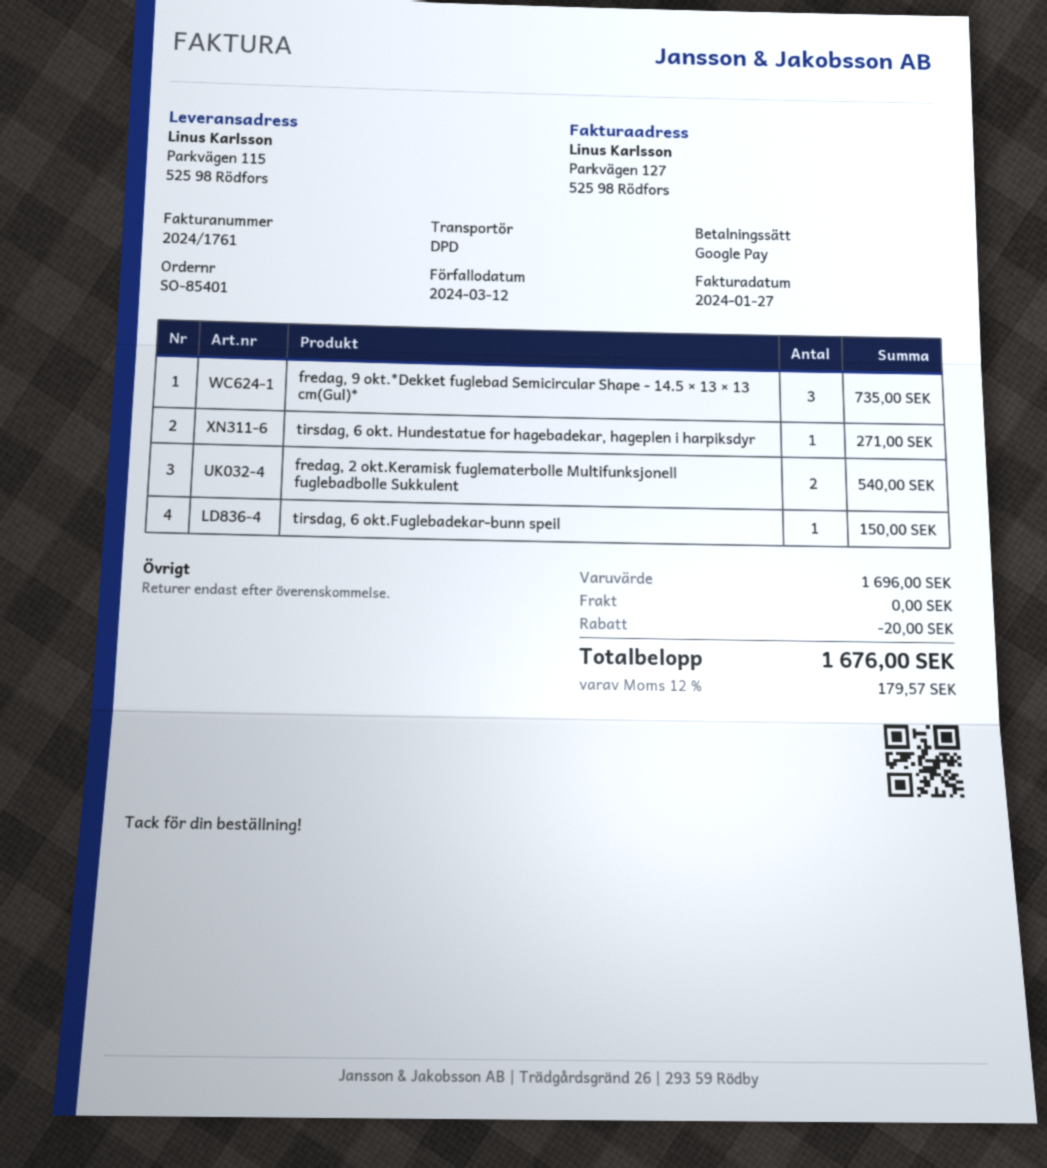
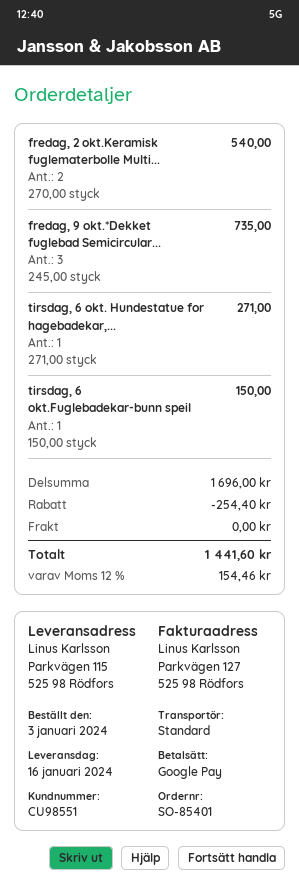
shipping method: DPD -> standard
discount: 20.00 -> 254.40
tax: 12% = 179.57 -> 12% = 154.46
total: 1676.00 -> 1441.60

